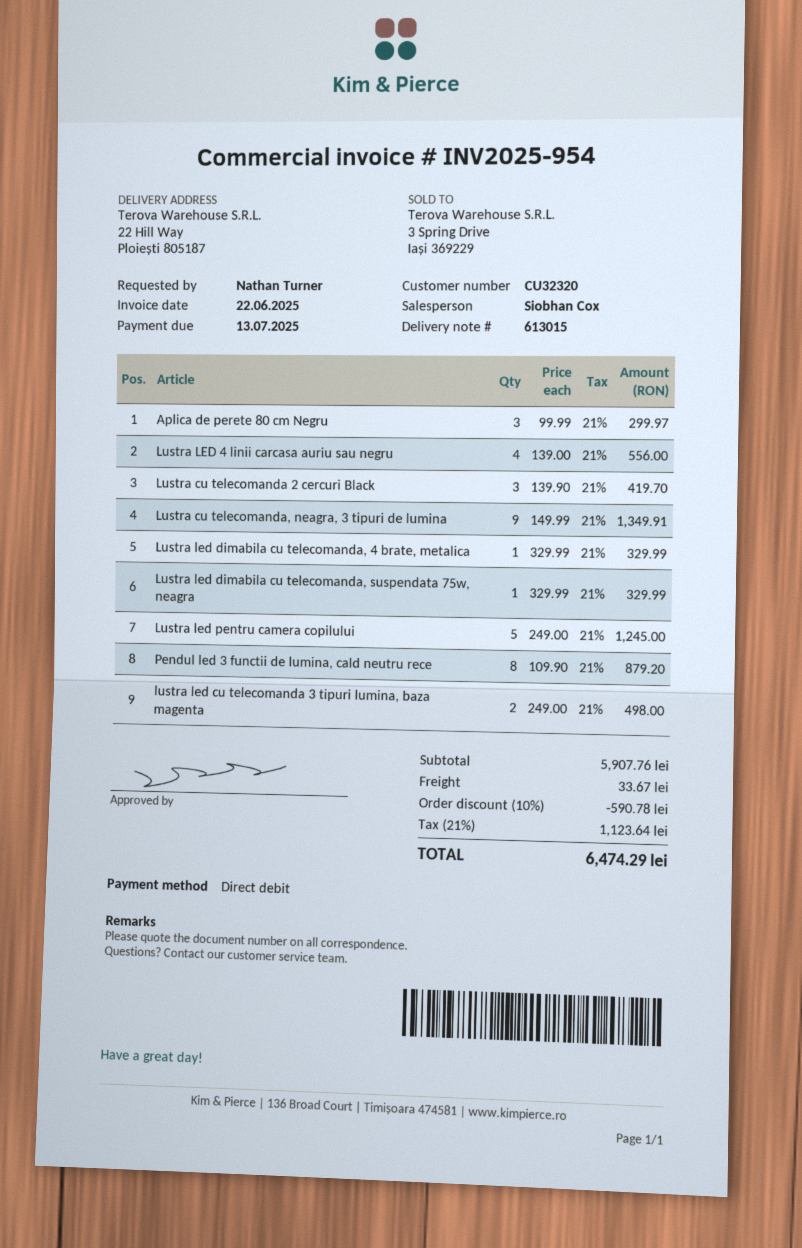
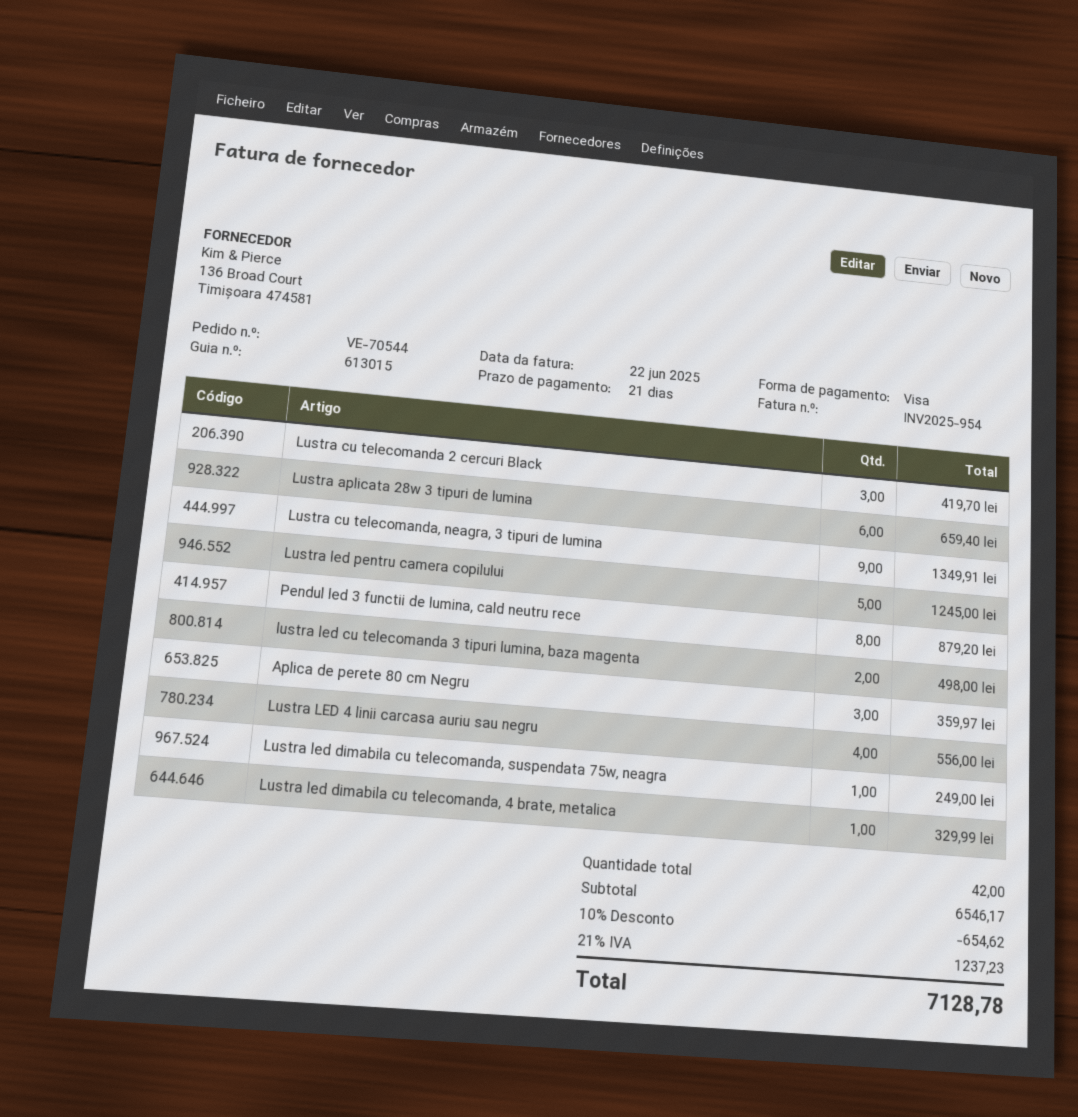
payment method: direct debit -> Visa
Aplica de perete 80 cm Negru: 3 for 299.97 -> 3 for 359.97
Lustra led dimabila cu telecomanda, suspendata 75w, neagra: 1 for 329.99 -> 1 for 249.00
Lustra aplicata 28w 3 tipuri de lumina: none -> 6 for 659.40
subtotal: 5907.76 -> 6546.17
discount: 10% = 590.78 -> 10% = 654.62
shipping: 33.67 -> none
tax: 21% = 1123.64 -> 21% = 1237.23
total: 6474.29 -> 7128.78

